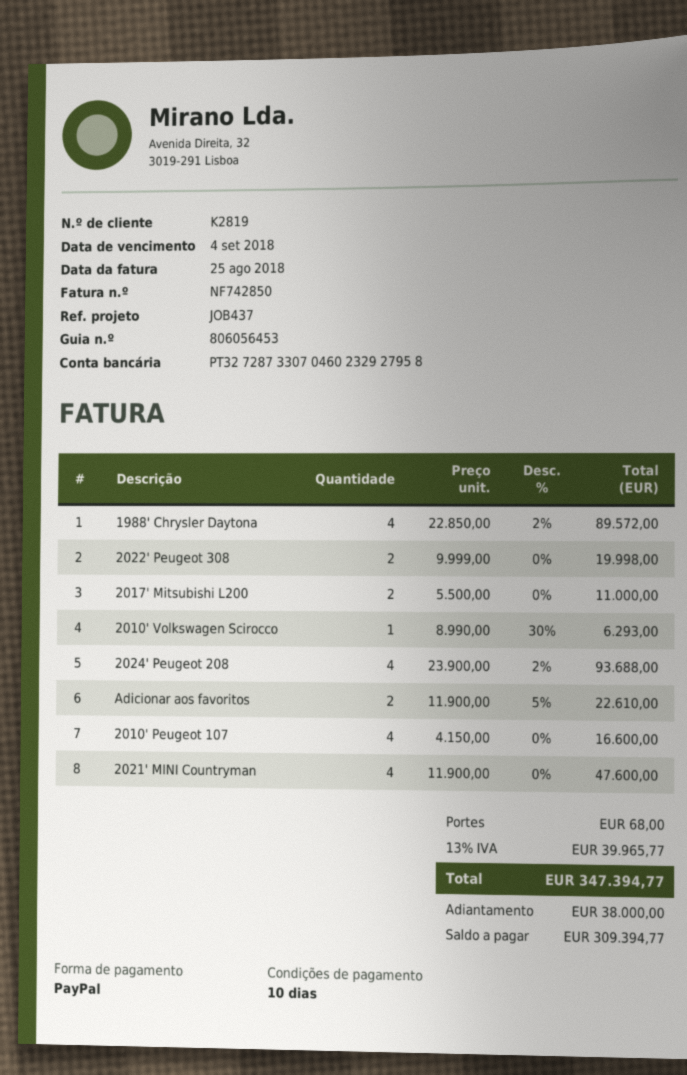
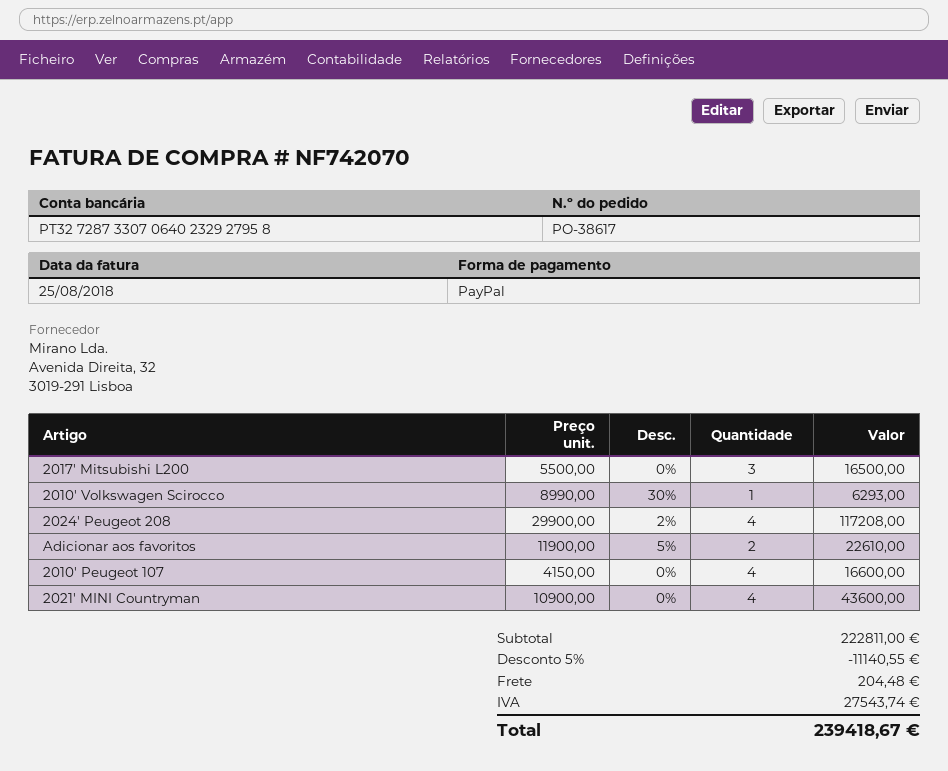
invoice number: NF742850 -> NF742070
bank account: PT32728733070460232927958 -> PT32728733070640232927958
1988' Chrysler Daytona: 4 x 22850.00 - 2% = 89572.00 -> none
2022' Peugeot 308: 2 x 9999.00 = 19998.00 -> none
2017' Mitsubishi L200: 2 x 5500.00 = 11000.00 -> 3 x 5500.00 = 16500.00
2024' Peugeot 208: 4 x 23900.00 - 2% = 93688.00 -> 4 x 29900.00 - 2% = 117208.00
2021' MINI Countryman: 4 x 11900.00 = 47600.00 -> 4 x 10900.00 = 43600.00
discount: none -> 5% = 11140.55
shipping: 68.00 -> 204.48
tax: 39965.77 -> 27543.74
total: 347394.77 -> 239418.67

